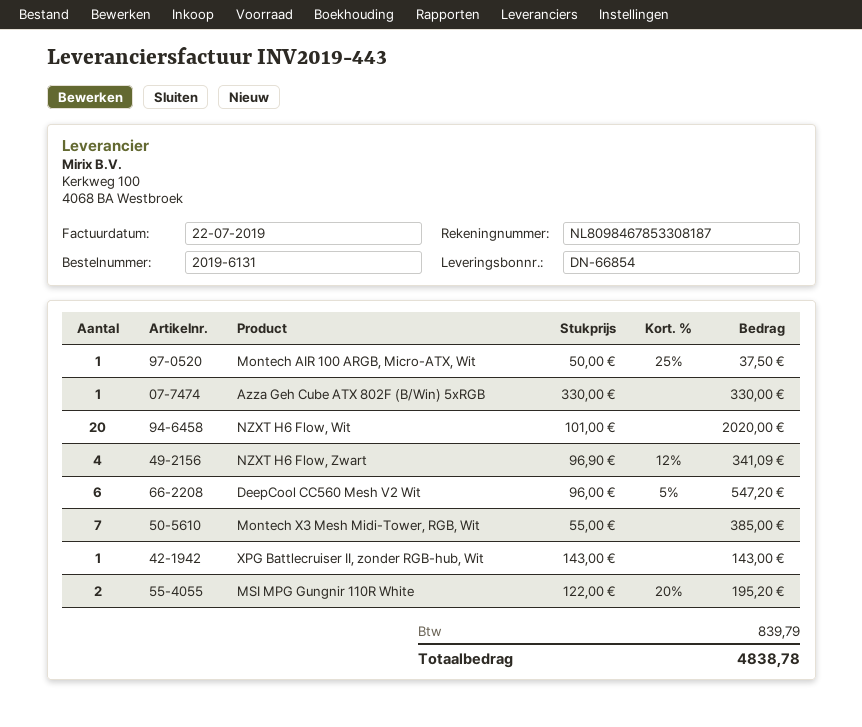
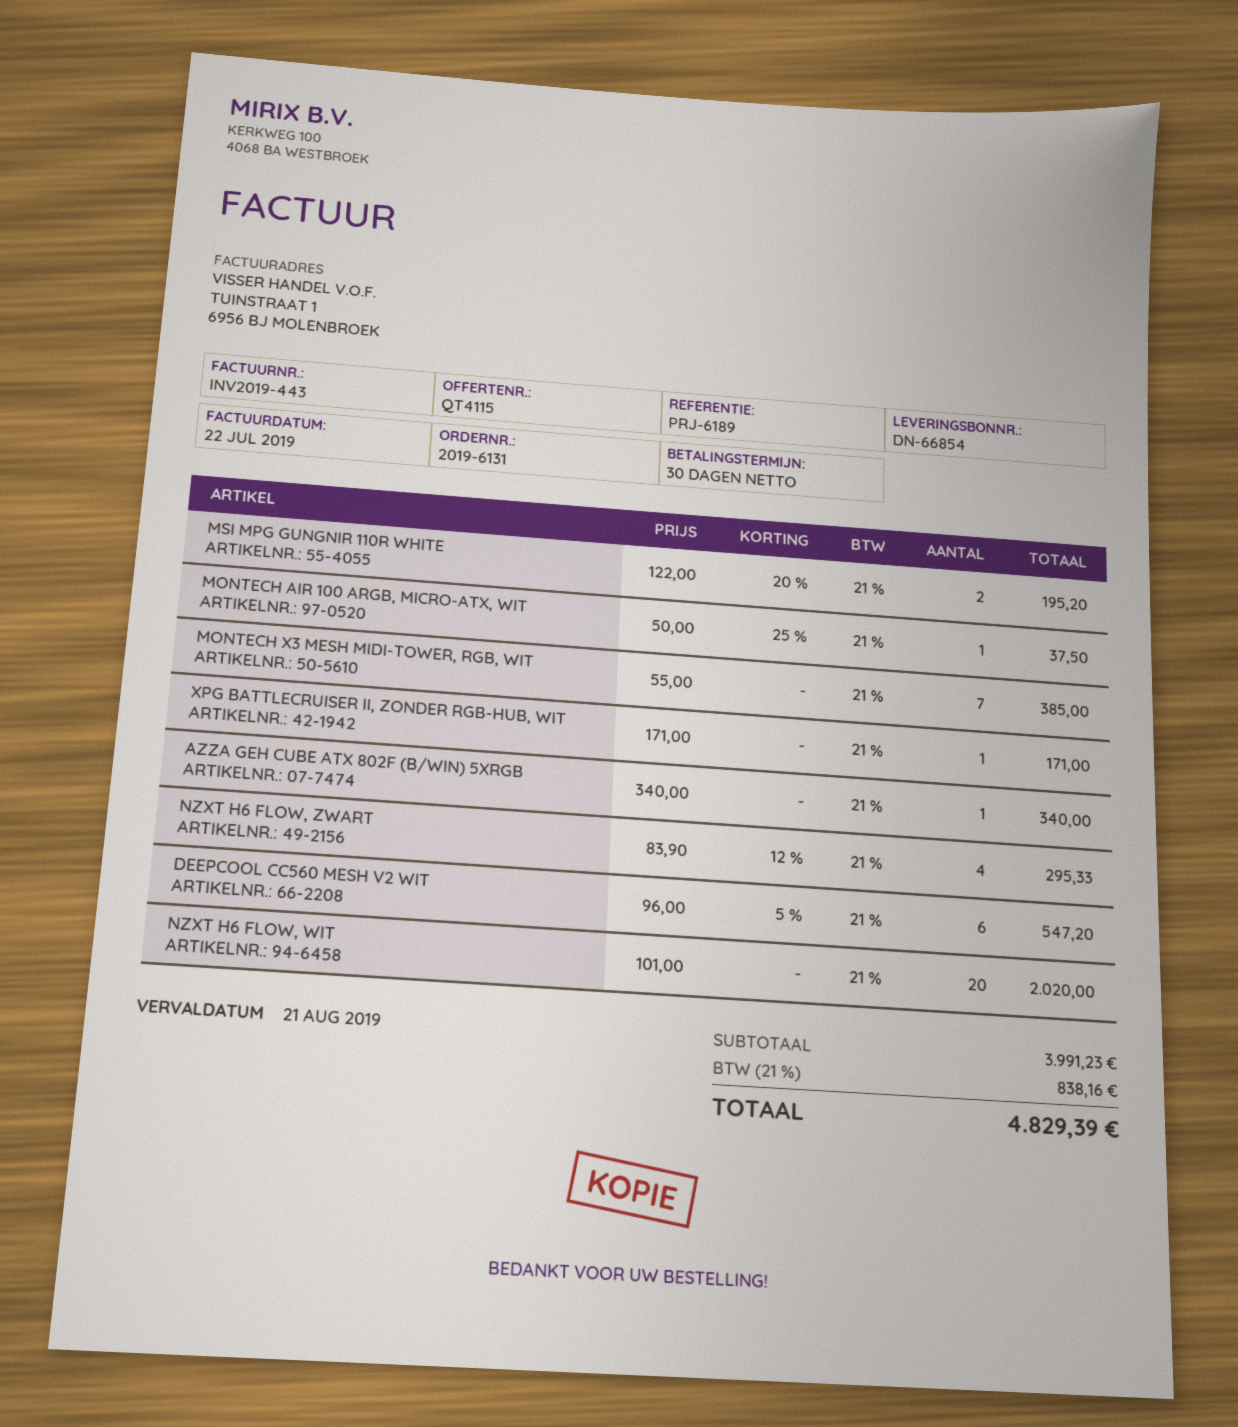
Azza Geh Cube ATX 802F (B/Win) 5xRGB: 1 x 330.00 = 330.00 -> 1 x 340.00 = 340.00
NZXT H6 Flow, Zwart: 4 x 96.90 - 12% = 341.09 -> 4 x 83.90 - 12% = 295.33
XPG Battlecruiser II, zonder RGB-hub, Wit: 1 x 143.00 = 143.00 -> 1 x 171.00 = 171.00
tax: 839.79 -> 838.16
total: 4838.78 -> 4829.39

